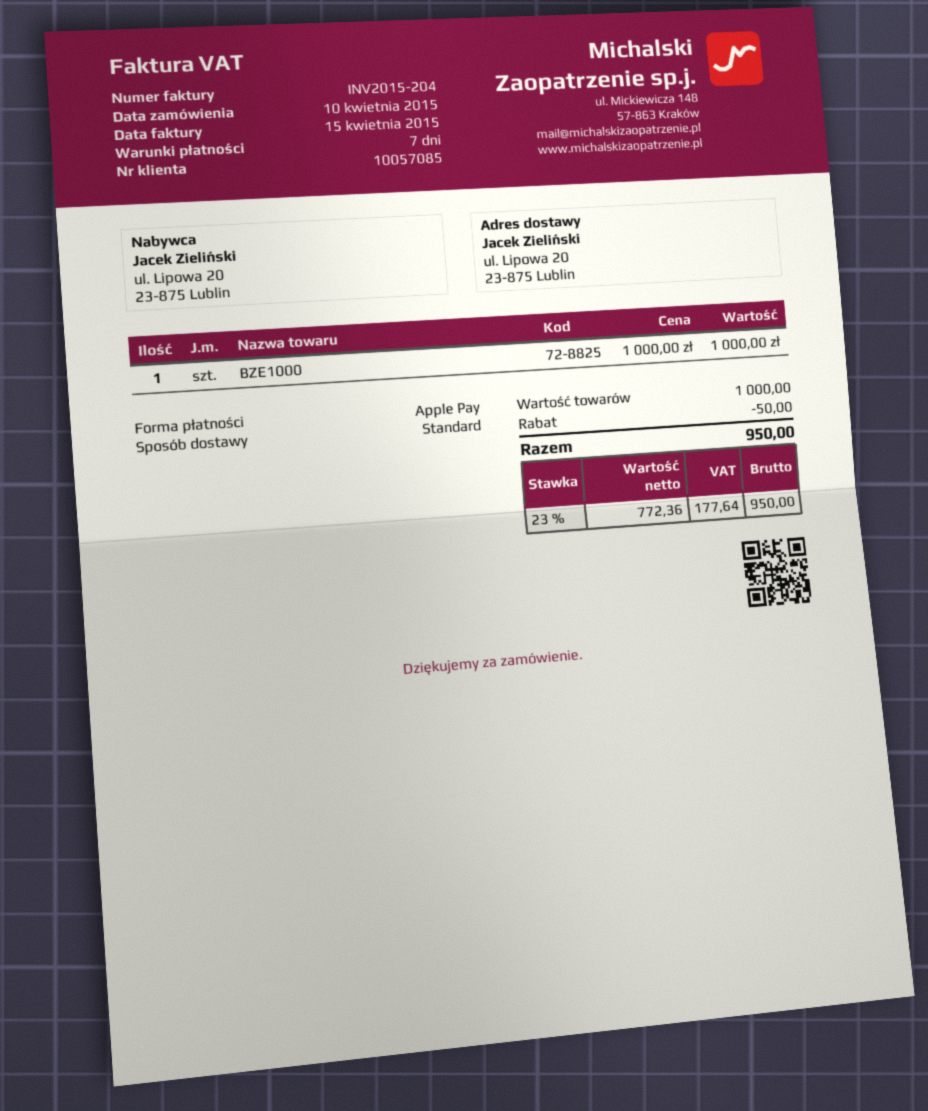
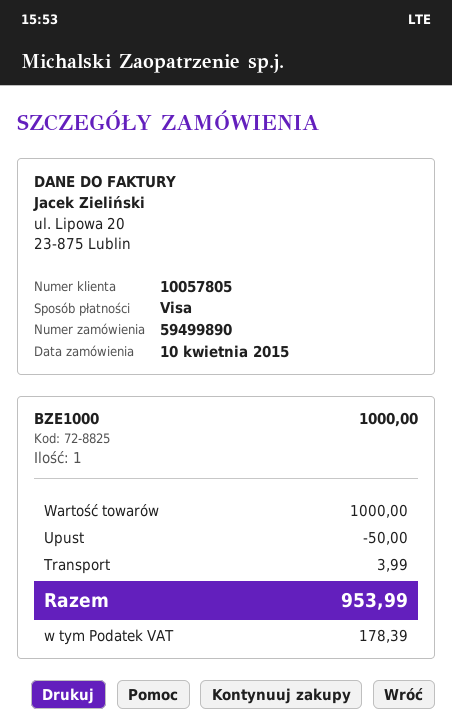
customer number: 10057085 -> 10057805
payment method: Apple Pay -> Visa
shipping: none -> 3.99
tax: 177.64 -> 178.39
total: 950.00 -> 953.99

